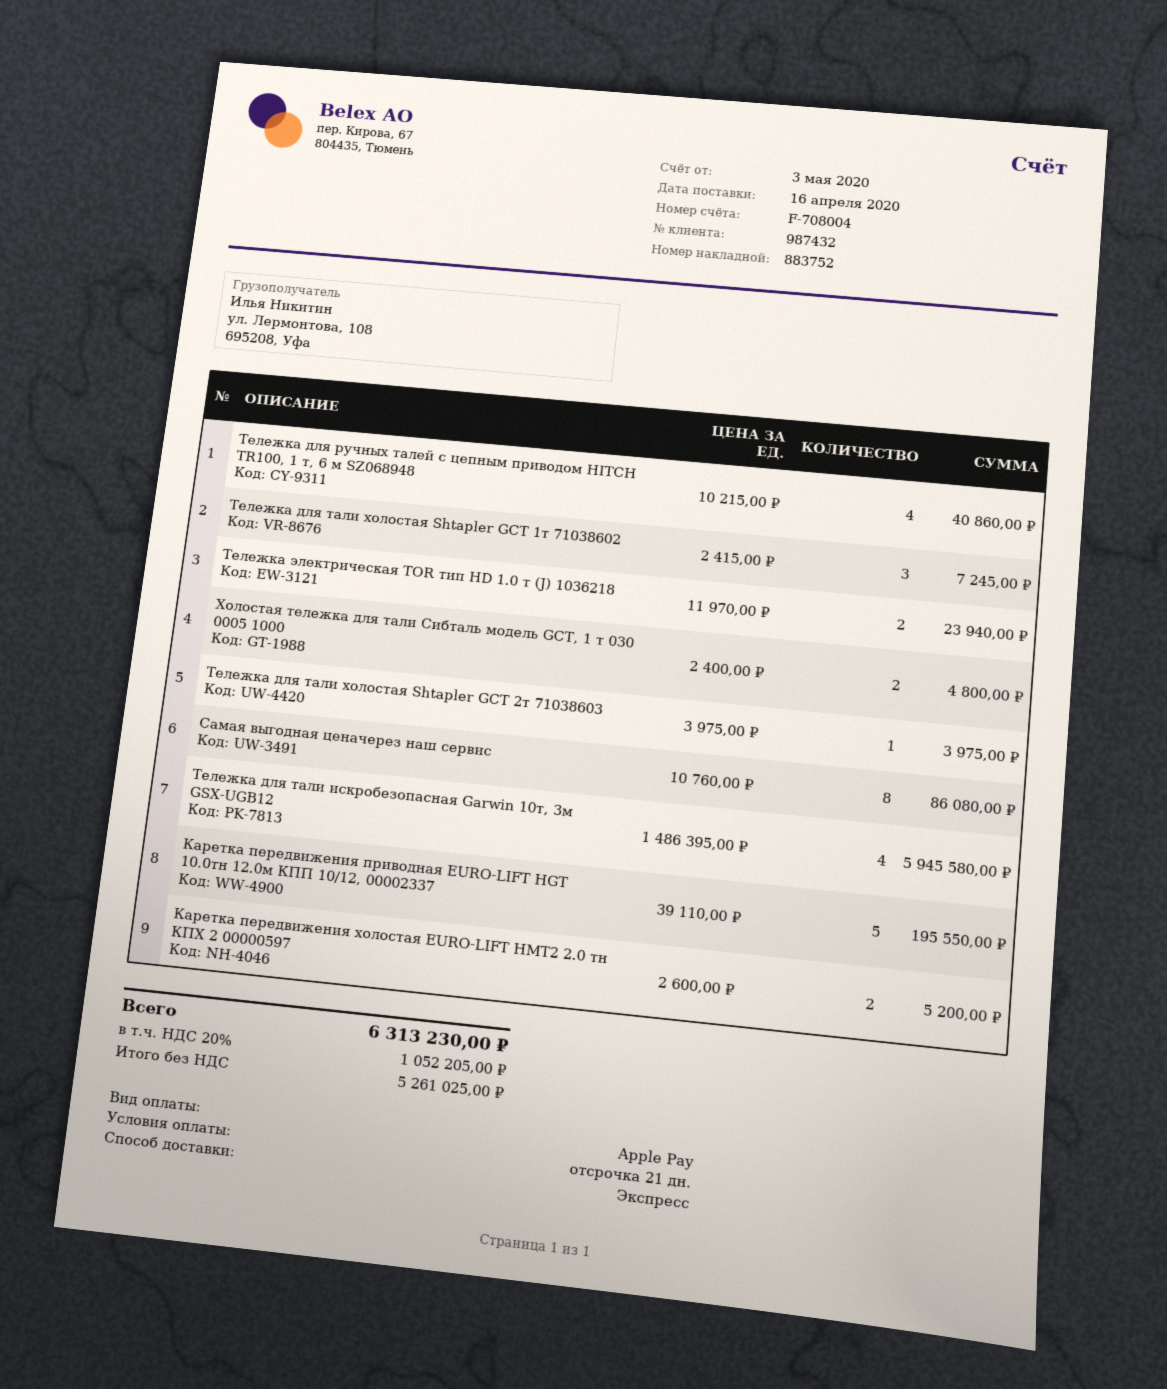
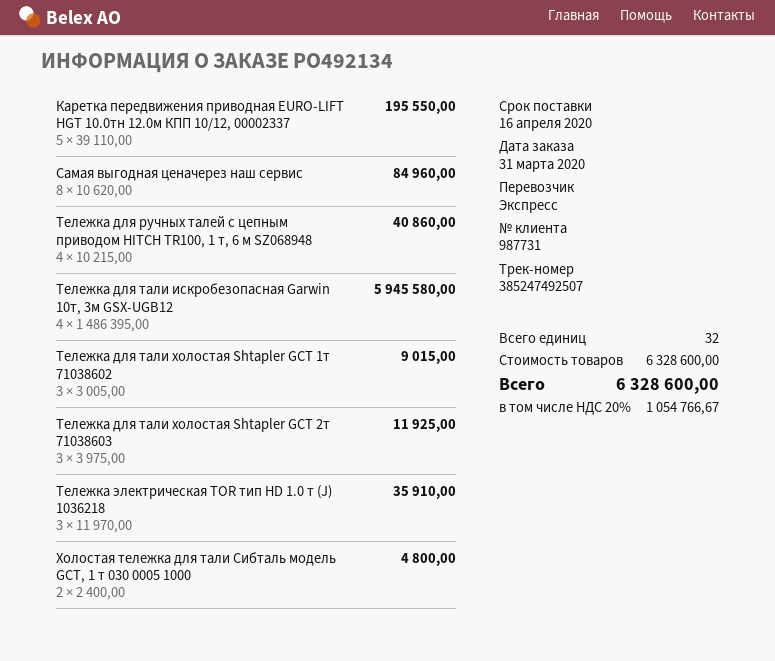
customer number: 987432 -> 987731
Тележка для тали холостая Shtapler GCT 1т 71038602: 3 x 2415.00 = 7245.00 -> 3 x 3005.00 = 9015.00
Тележка электрическая TOR тип HD 1.0 т (J) 1036218: 2 x 11970.00 = 23940.00 -> 3 x 11970.00 = 35910.00
Тележка для тали холостая Shtapler GCT 2т 71038603: 1 x 3975.00 = 3975.00 -> 3 x 3975.00 = 11925.00
Самая выгодная ценачерез наш сервис: 8 x 10760.00 = 86080.00 -> 8 x 10620.00 = 84960.00
Каретка передвижения холостая EURO-LIFT НМТ2 2.0 тн КПХ 2 00000597: 2 x 2600.00 = 5200.00 -> none
tax: 20% = 1052205.00 -> 20% = 1054766.67
total: 6313230.00 -> 6328600.00

